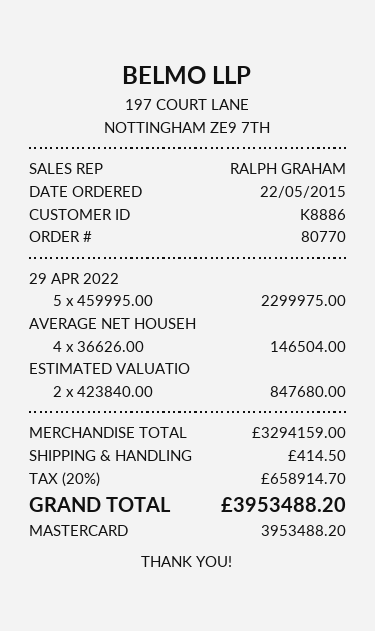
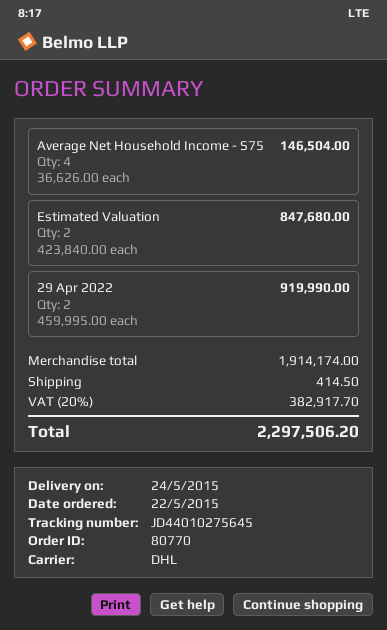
29 APR 2022: 5 x 459995.00 = 2299975.00 -> 2 x 459995.00 = 919990.00
subtotal: 3294159.00 -> 1914174.00
tax: 20% = 658914.70 -> 20% = 382917.70
total: 3953488.20 -> 2297506.20

